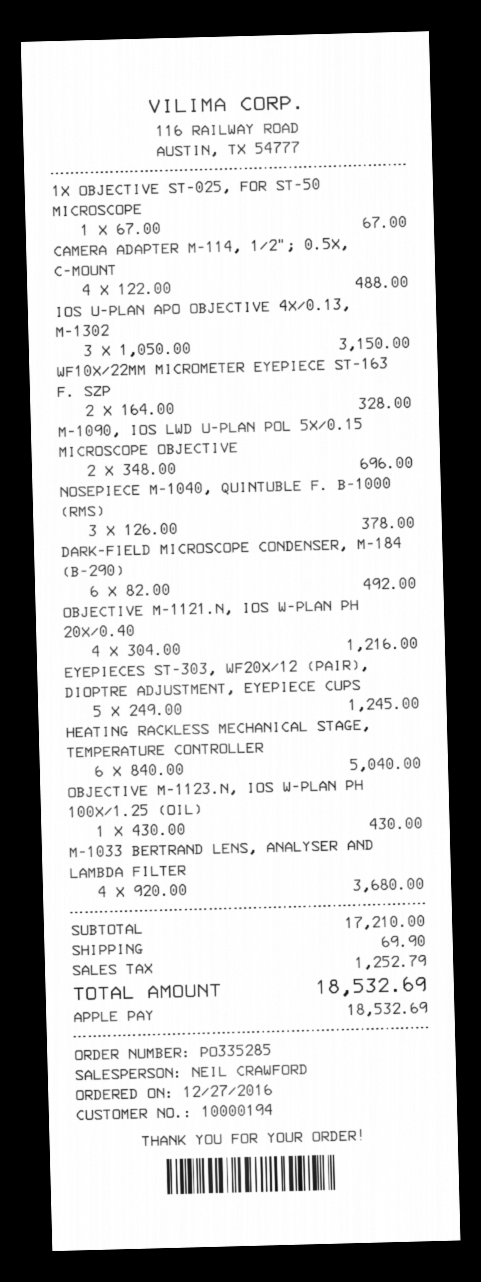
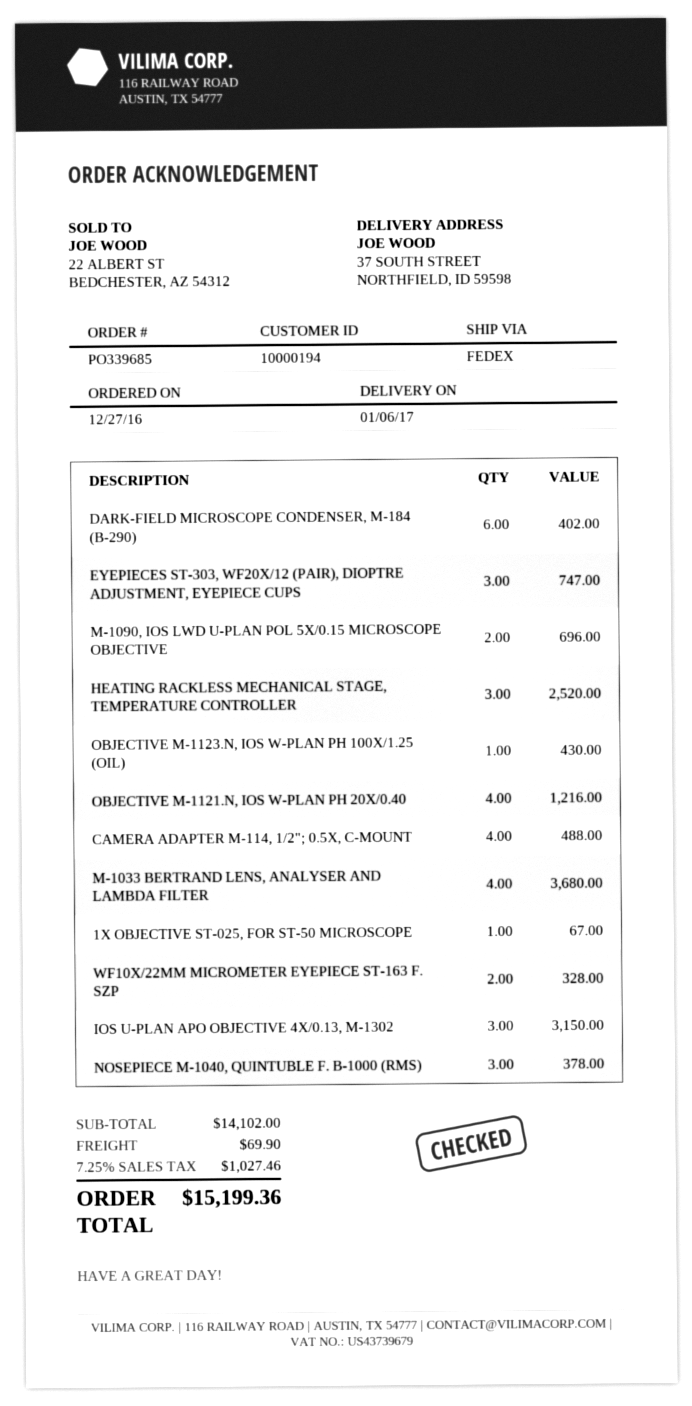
order number: PO335285 -> PO339685
DARK-FIELD MICROSCOPE CONDENSER, M-184 (B-290): 6 for 492.00 -> 6 for 402.00
EYEPIECES ST-303, WF20X/12 (PAIR), DIOPTRE ADJUSTMENT, EYEPIECE CUPS: 5 for 1245.00 -> 3 for 747.00
HEATING RACKLESS MECHANICAL STAGE, TEMPERATURE CONTROLLER: 6 for 5040.00 -> 3 for 2520.00
subtotal: 17210.00 -> 14102.00
tax: 1252.79 -> 1027.46
total: 18532.69 -> 15199.36

